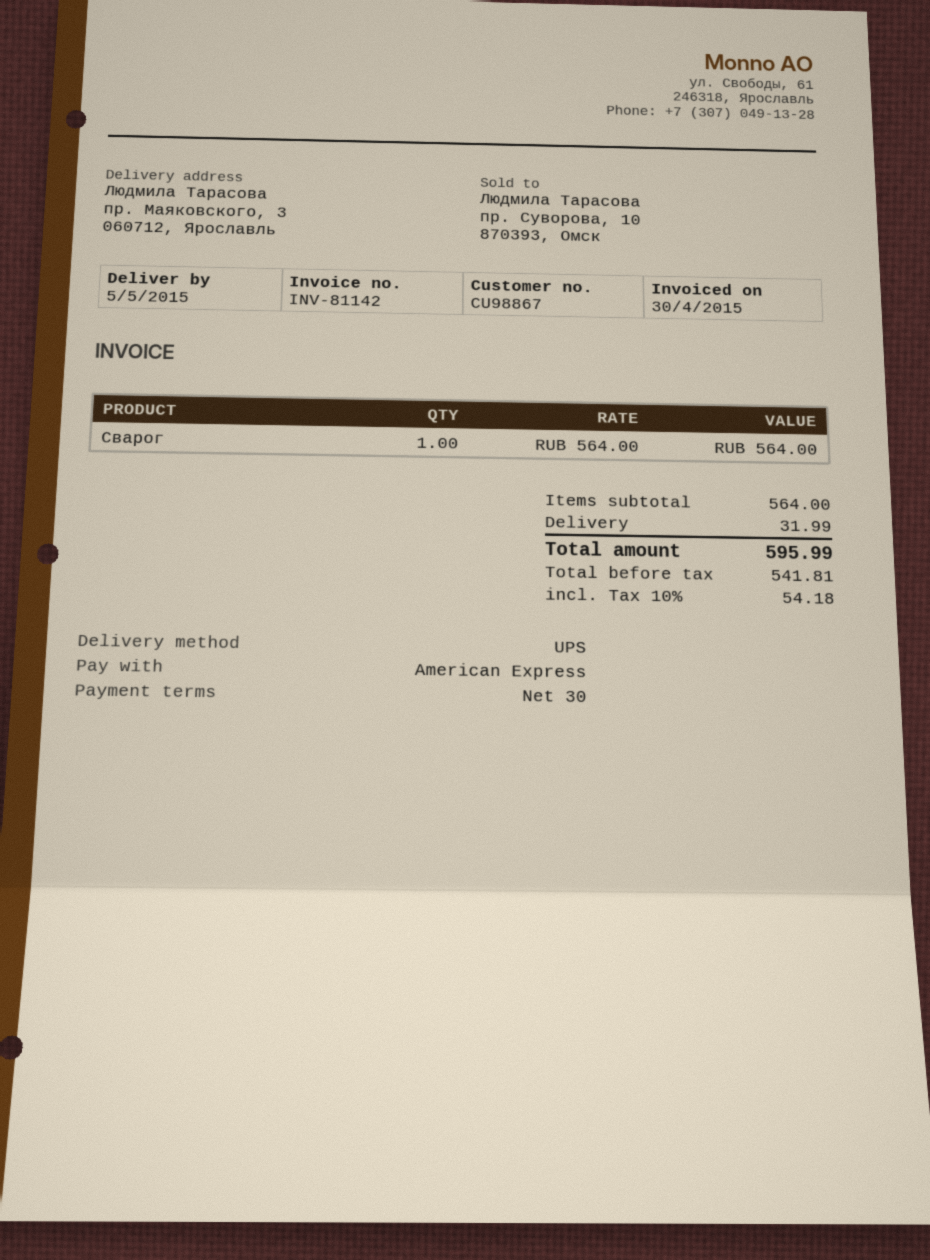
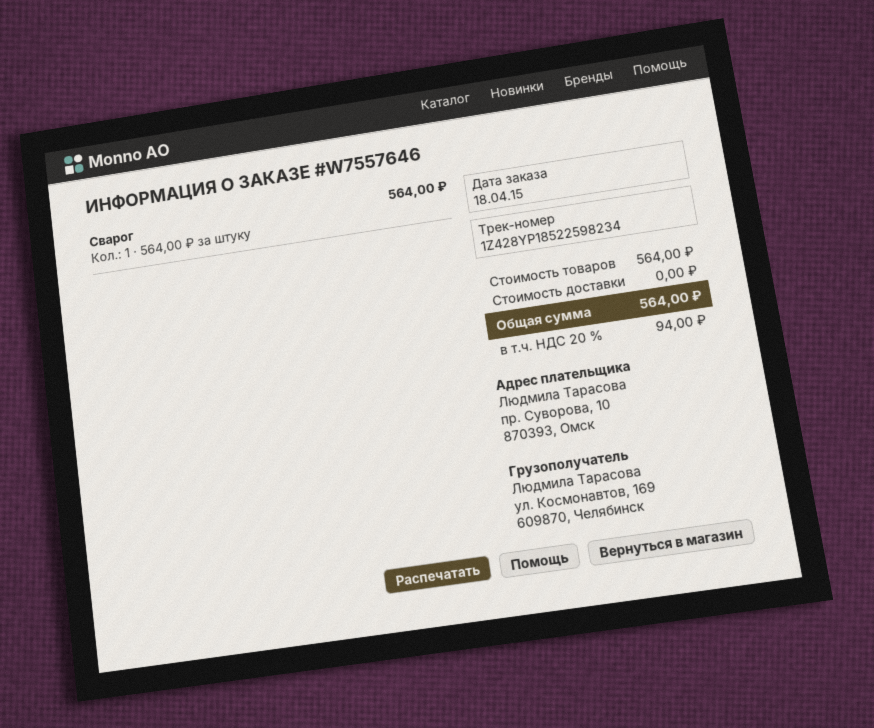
ship to: пр. Маяковского, 3, 060712, Ярославль -> ул. Космонавтов, 169, 609870, Челябинск
shipping: 31.99 -> 0.00
tax: 10% = 54.18 -> 20% = 94.00
total: 595.99 -> 564.00

